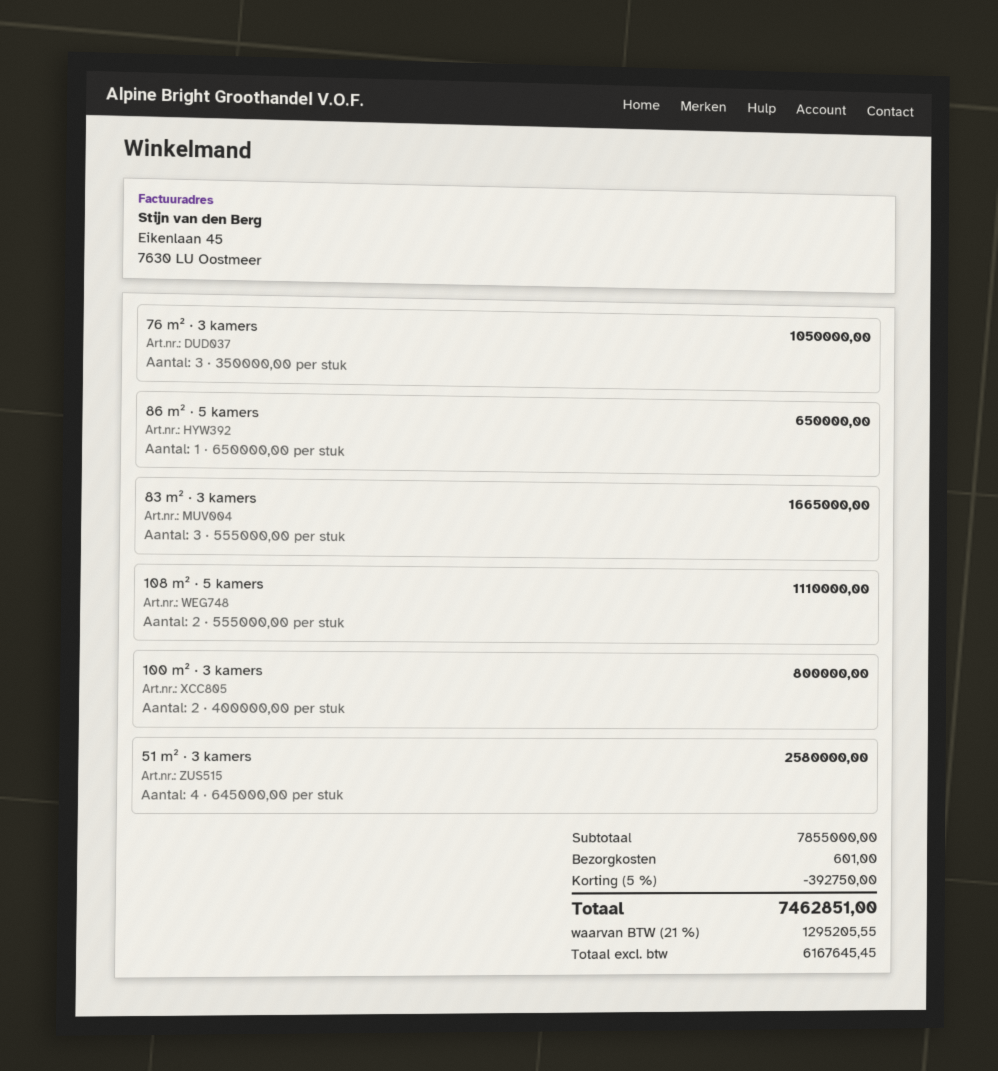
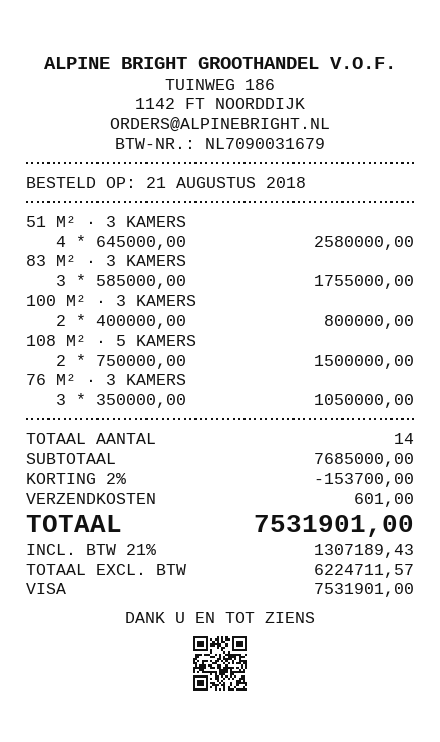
86 m² · 5 kamers: 1 x 650000.00 = 650000.00 -> none
83 m² · 3 kamers: 3 x 555000.00 = 1665000.00 -> 3 x 585000.00 = 1755000.00
108 m² · 5 kamers: 2 x 555000.00 = 1110000.00 -> 2 x 750000.00 = 1500000.00
subtotal: 7855000.00 -> 7685000.00
discount: 5% = 392750.00 -> 2% = 153700.00
net: 6167645.45 -> 6224711.57
tax: 21% = 1295205.55 -> 21% = 1307189.43
total: 7462851.00 -> 7531901.00

